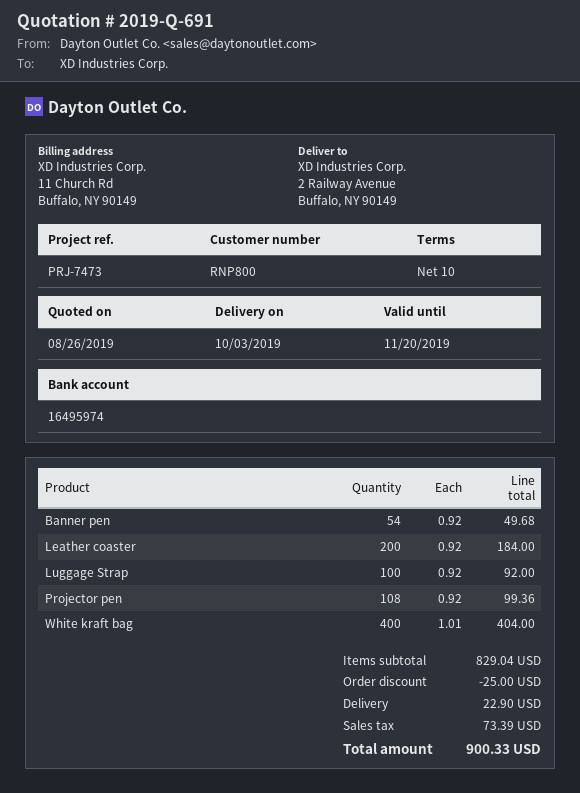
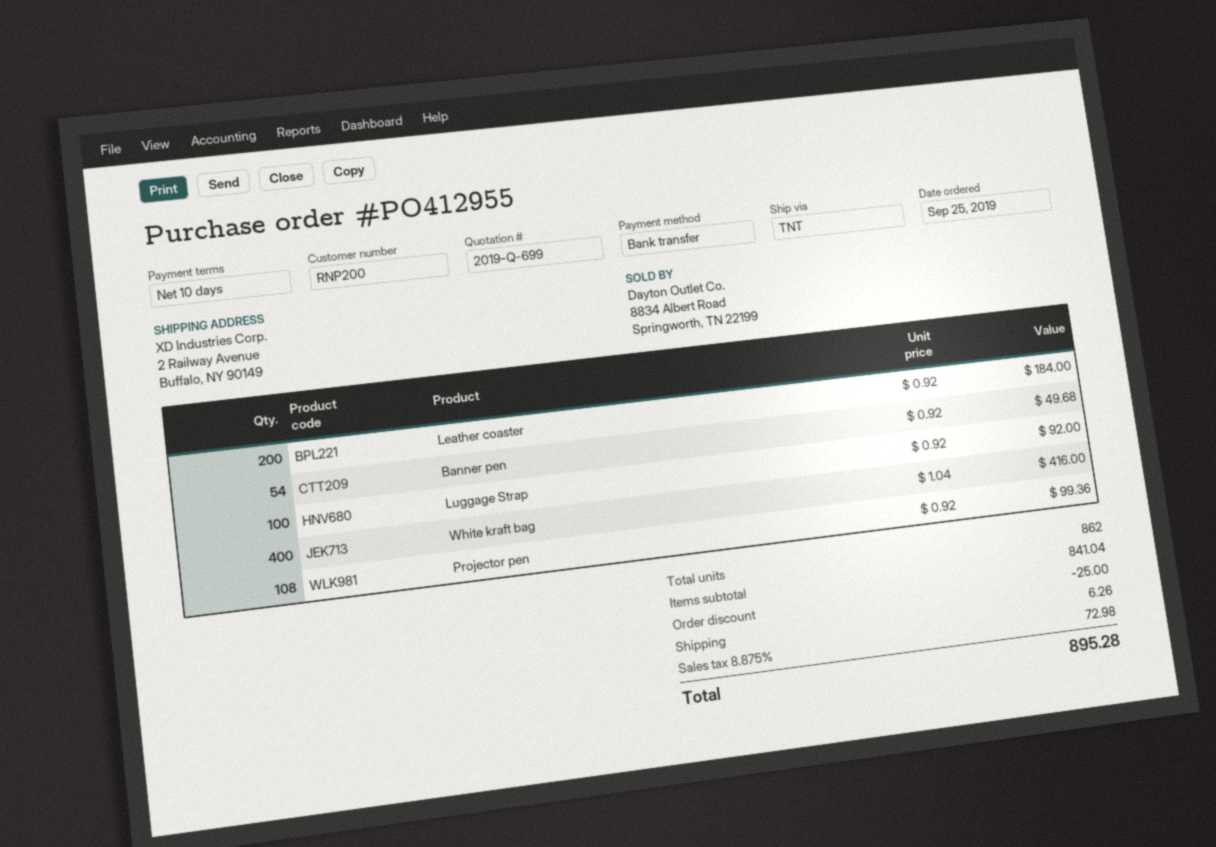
quote number: 2019-Q-691 -> 2019-Q-699
customer number: RNP800 -> RNP200
White kraft bag: 400 x 1.01 = 404.00 -> 400 x 1.04 = 416.00
subtotal: 829.04 -> 841.04
shipping: 22.90 -> 6.26
tax: 73.39 -> 72.98
total: 900.33 -> 895.28

